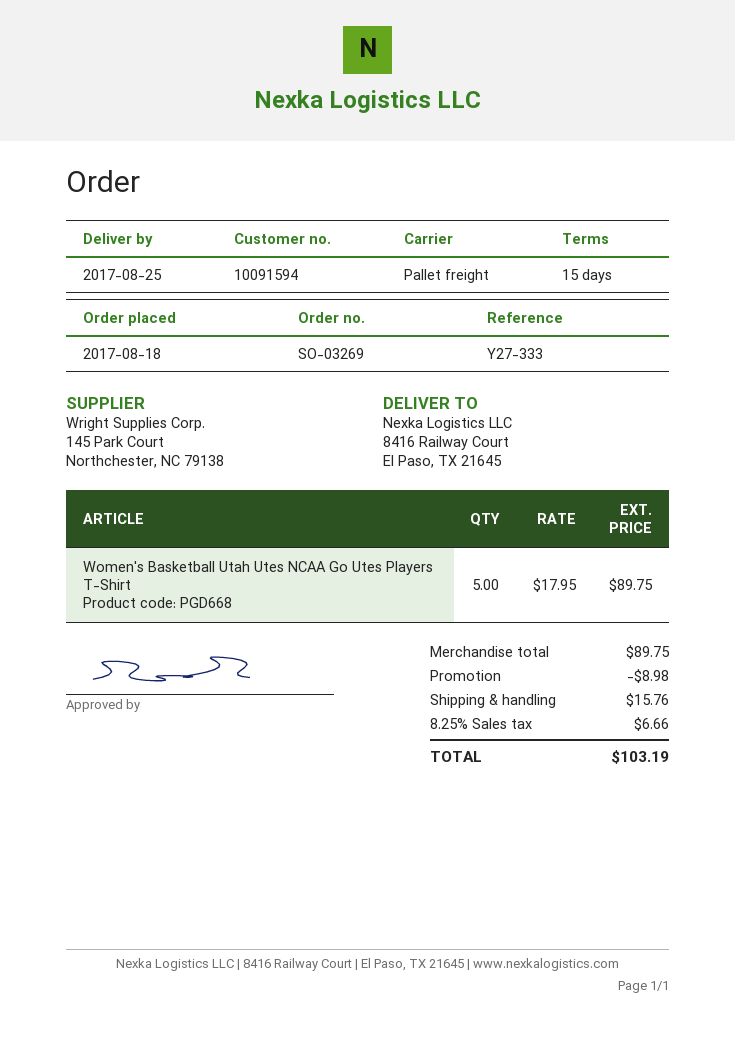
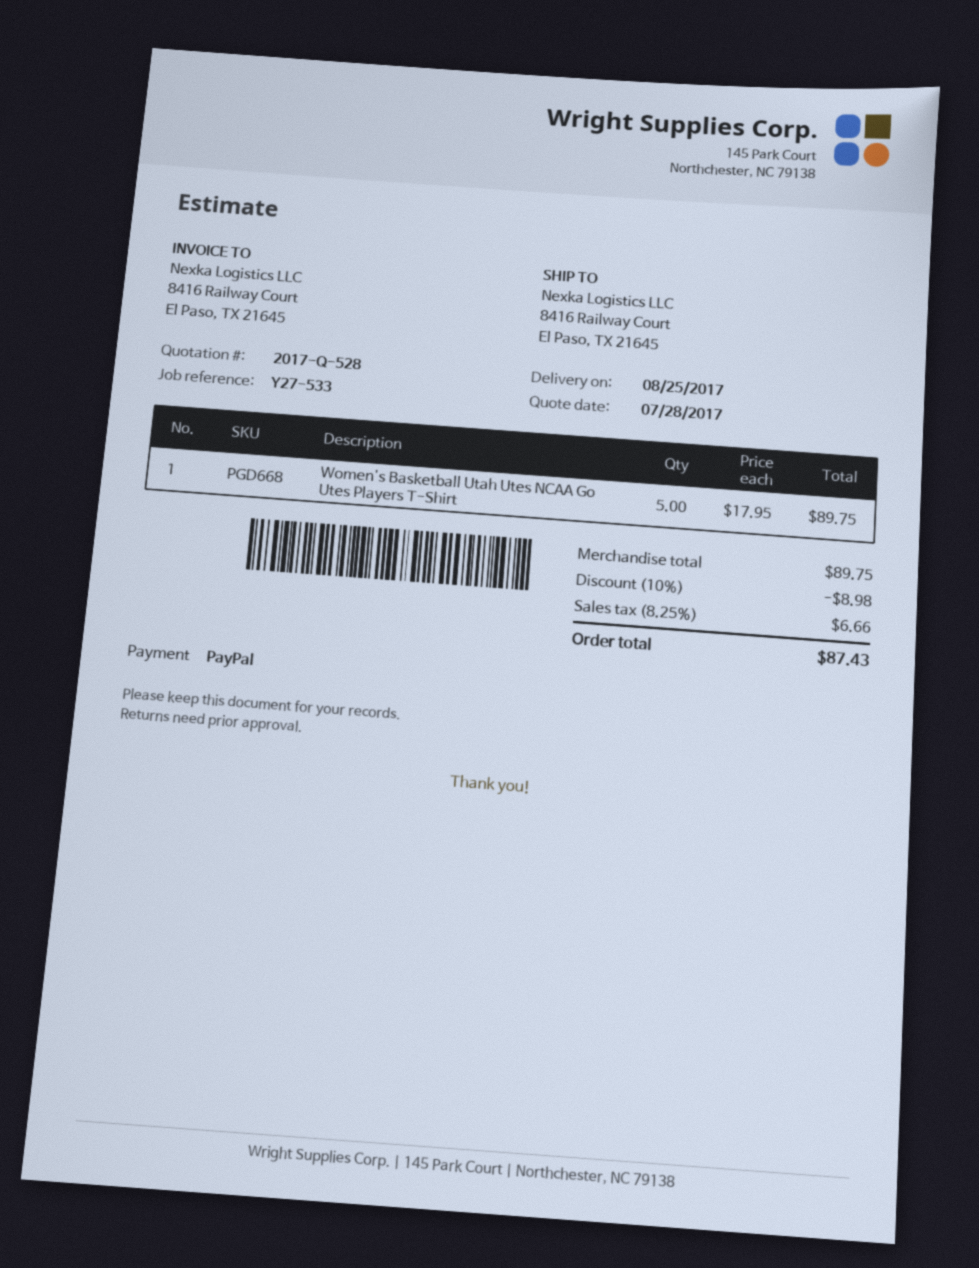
reference: Y27-333 -> Y27-533
shipping: 15.76 -> none
total: 103.19 -> 87.43

